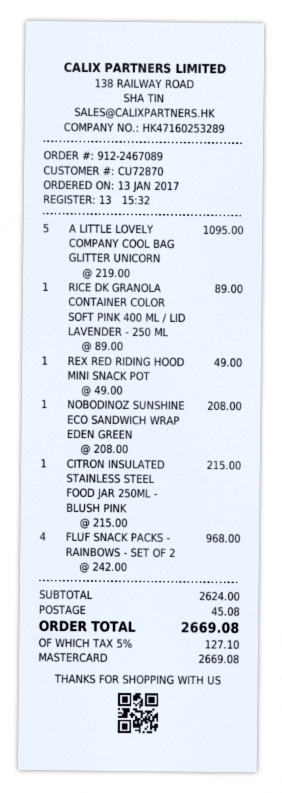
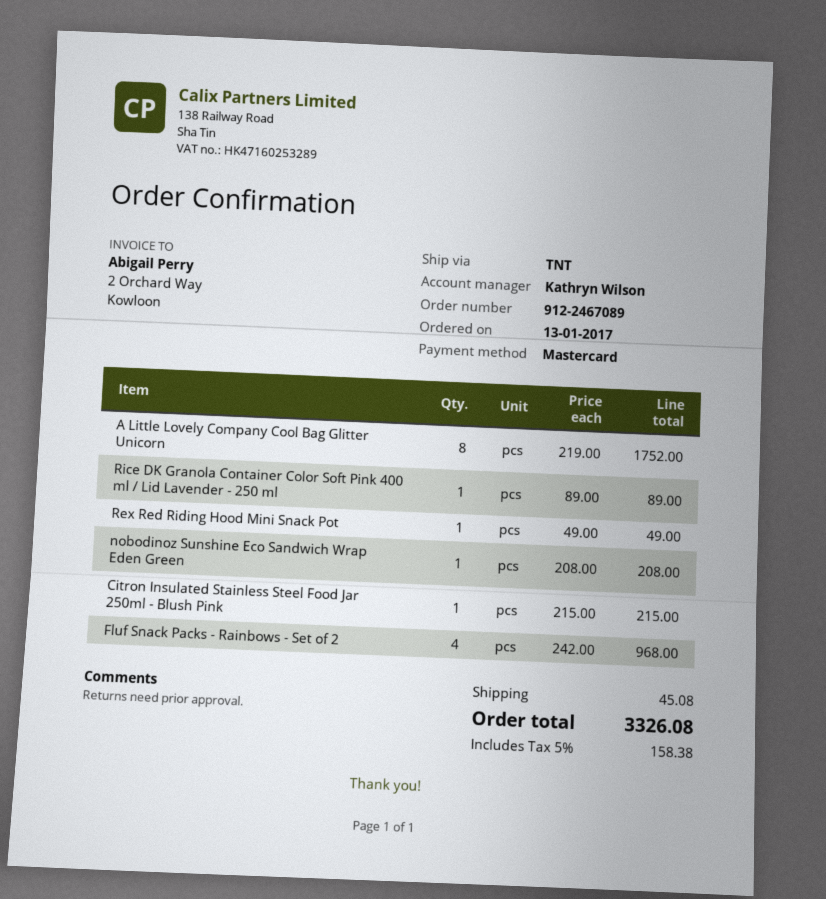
A LITTLE LOVELY COMPANY COOL BAG GLITTER UNICORN: 5 x 219.00 = 1095.00 -> 8 x 219.00 = 1752.00
tax: 5% = 127.10 -> 5% = 158.38
total: 2669.08 -> 3326.08

